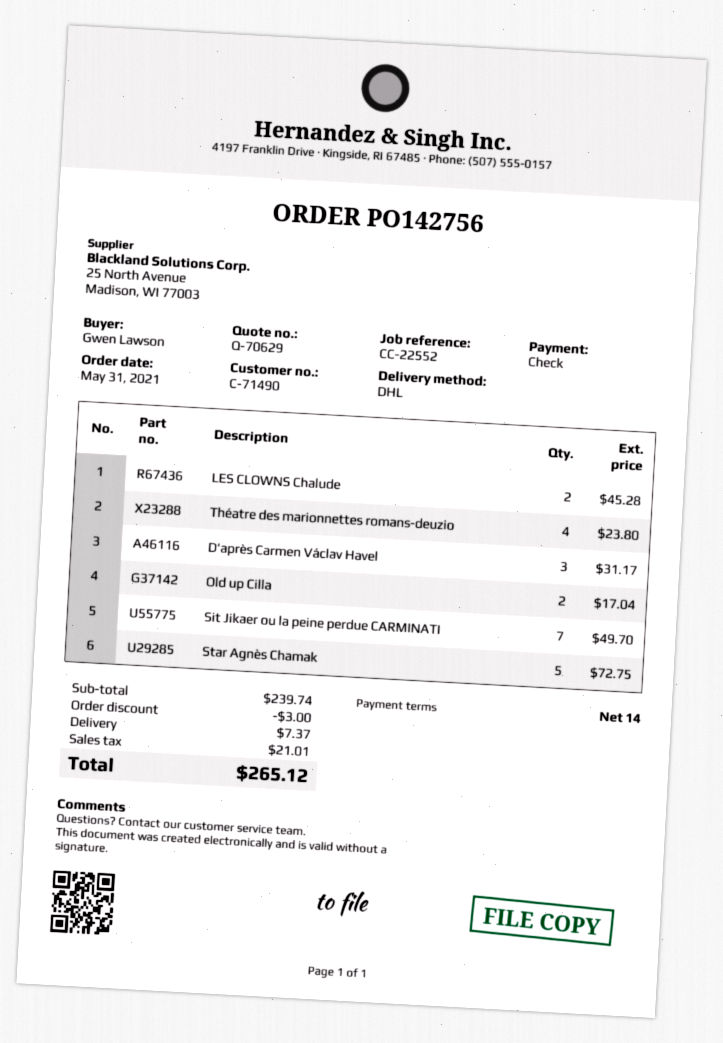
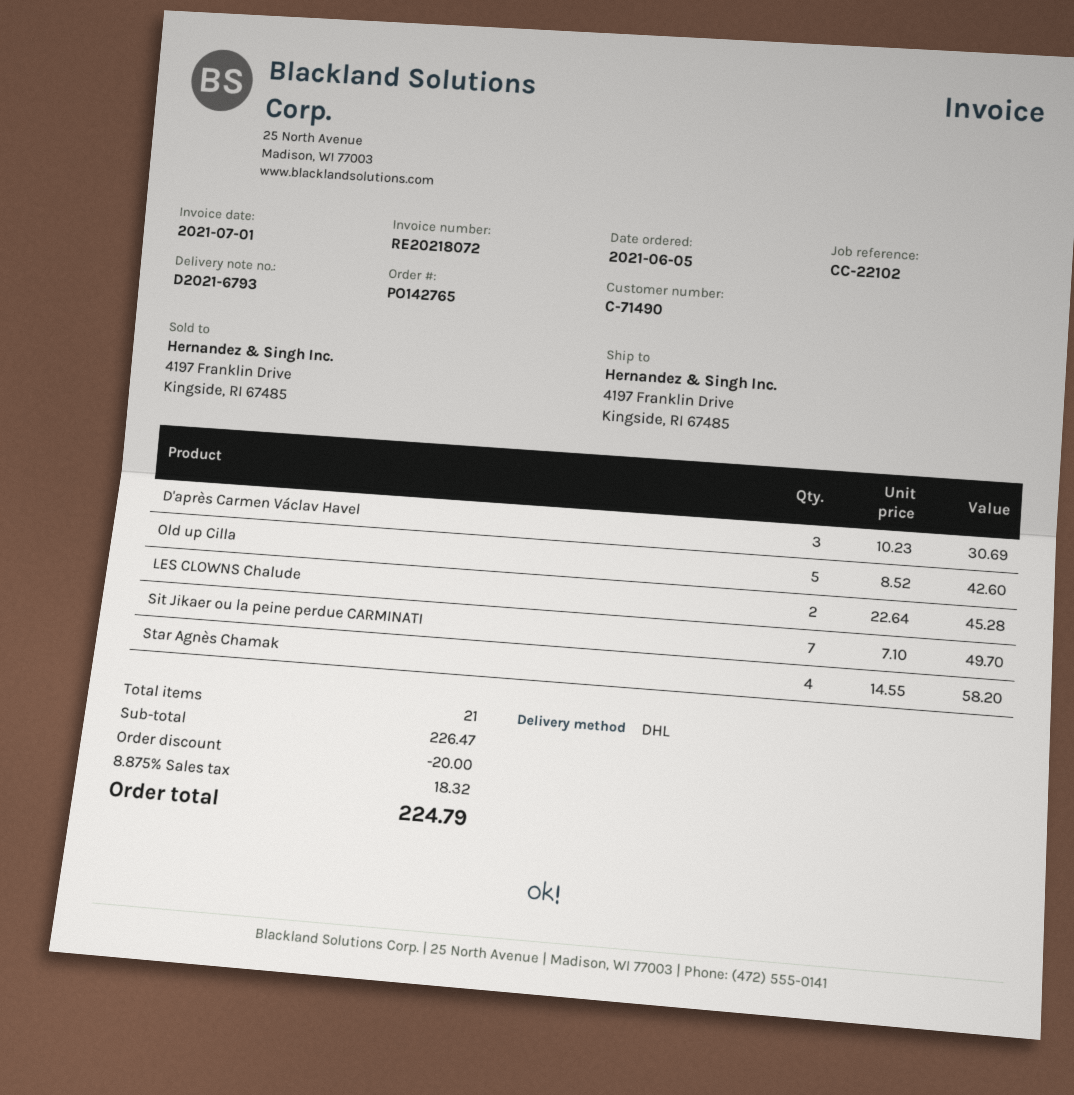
order number: PO142756 -> PO142765
order date: 2021-05-31 -> 2021-06-05
reference: CC-22552 -> CC-22102
Théatre des marionnettes romans-deuzio: 4 for 23.80 -> none
D'après Carmen Václav Havel: 3 for 31.17 -> 3 for 30.69
Old up Cilla: 2 for 17.04 -> 5 for 42.60
Star Agnès Chamak: 5 for 72.75 -> 4 for 58.20
subtotal: 239.74 -> 226.47
discount: 3.00 -> 20.00
shipping: 7.37 -> none
tax: 21.01 -> 18.32
total: 265.12 -> 224.79

